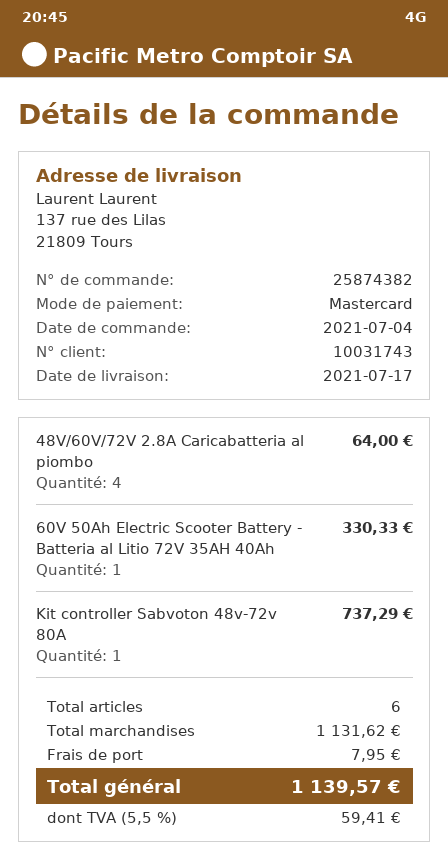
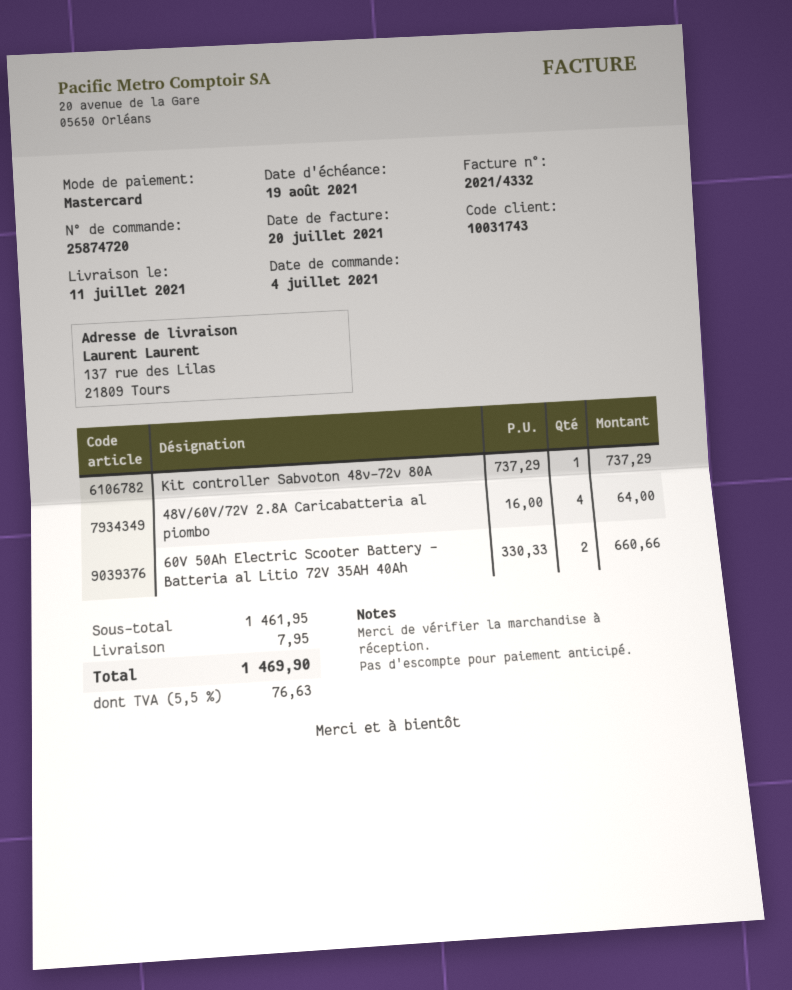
order number: 25874382 -> 25874720
delivery date: 2021-07-17 -> 2021-07-11
60V 50Ah Electric Scooter Battery - Batteria al Litio 72V 35AH 40Ah: 1 for 330.33 -> 2 for 660.66
subtotal: 1131.62 -> 1461.95
tax: 5.5% = 59.41 -> 5.5% = 76.63
total: 1139.57 -> 1469.90

